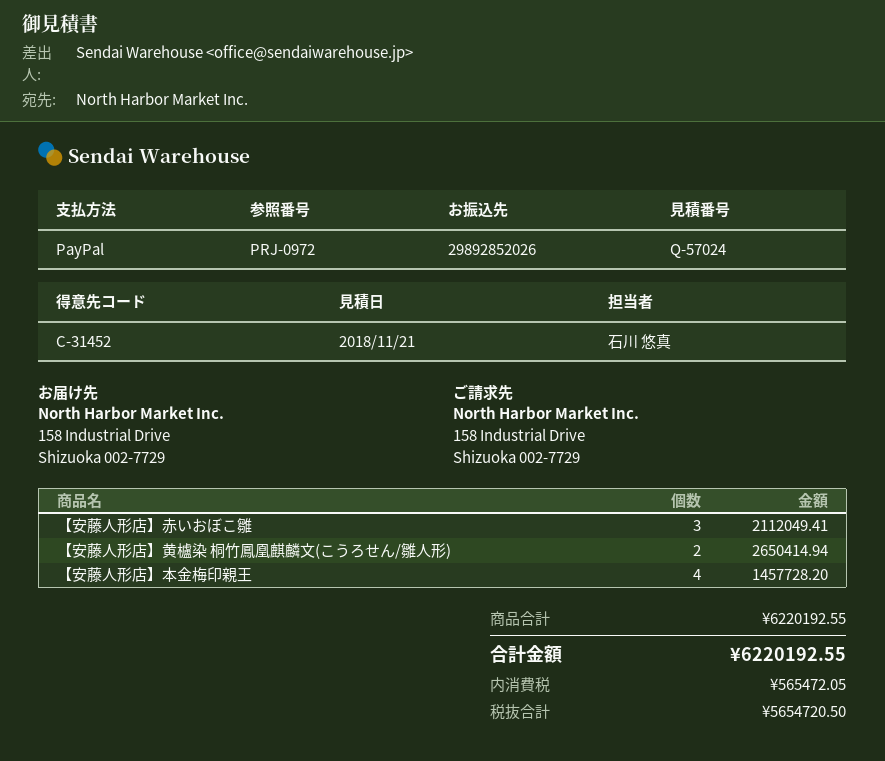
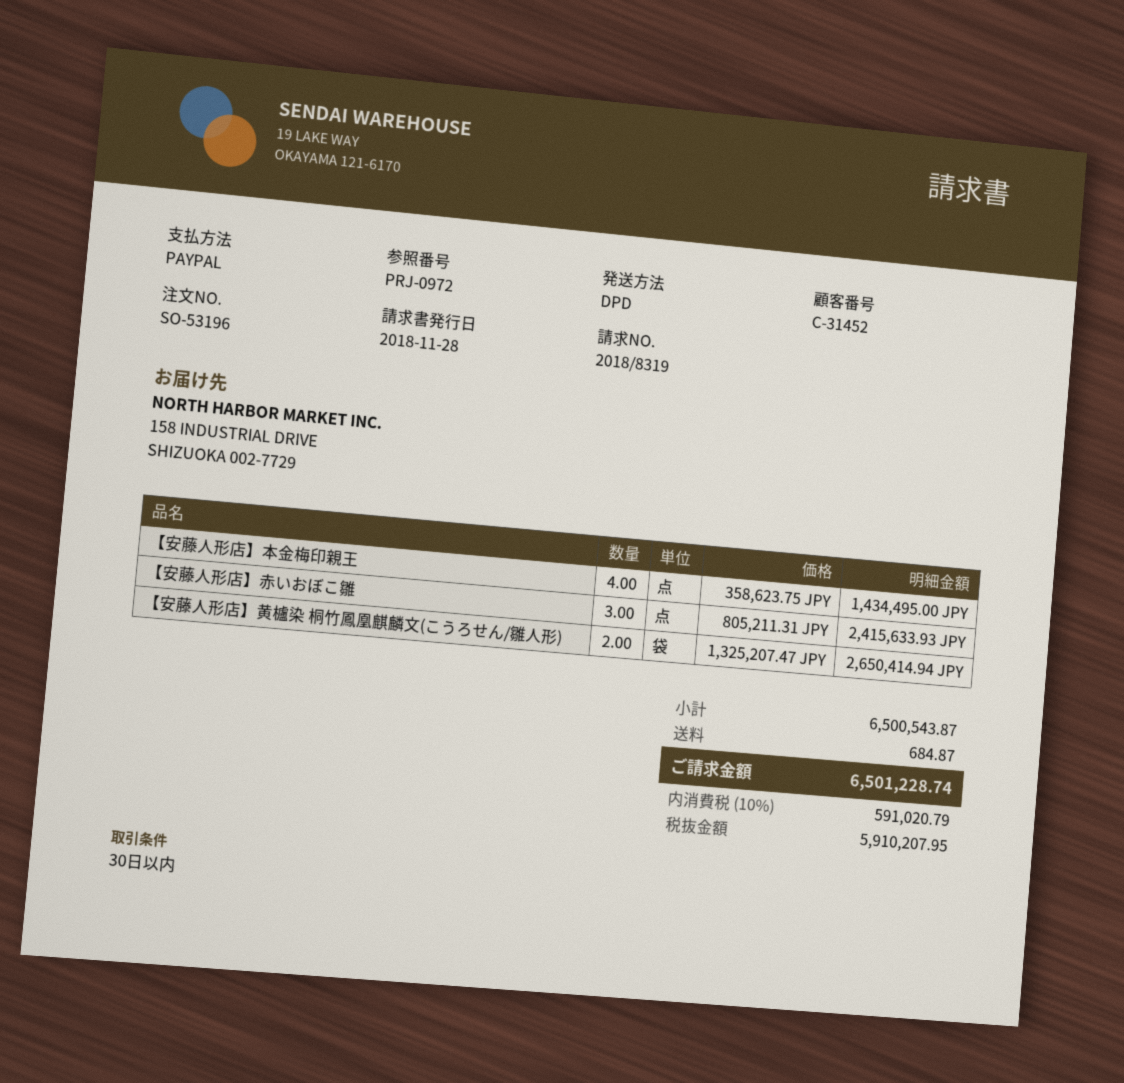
【安藤人形店】赤いおぼこ雛: 3 for 2112049.41 -> 3 for 2415633.93
【安藤人形店】本金梅印親王: 4 for 1457728.20 -> 4 for 1434495.00
subtotal: 6220192.55 -> 6500543.87
shipping: none -> 684.87
net: 5654720.50 -> 5910207.95
tax: 565472.05 -> 591020.79
total: 6220192.55 -> 6501228.74

